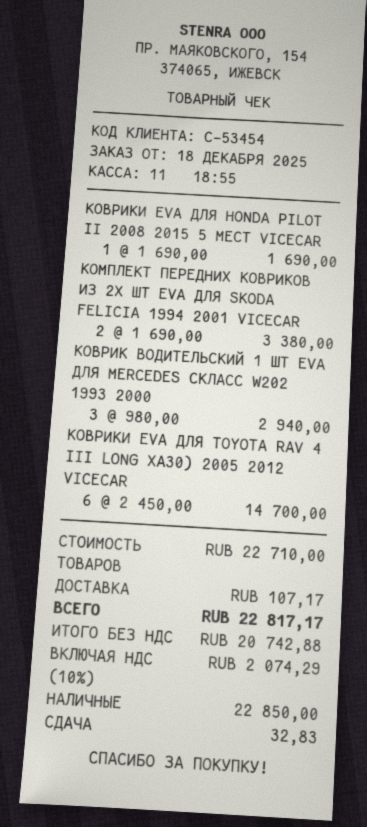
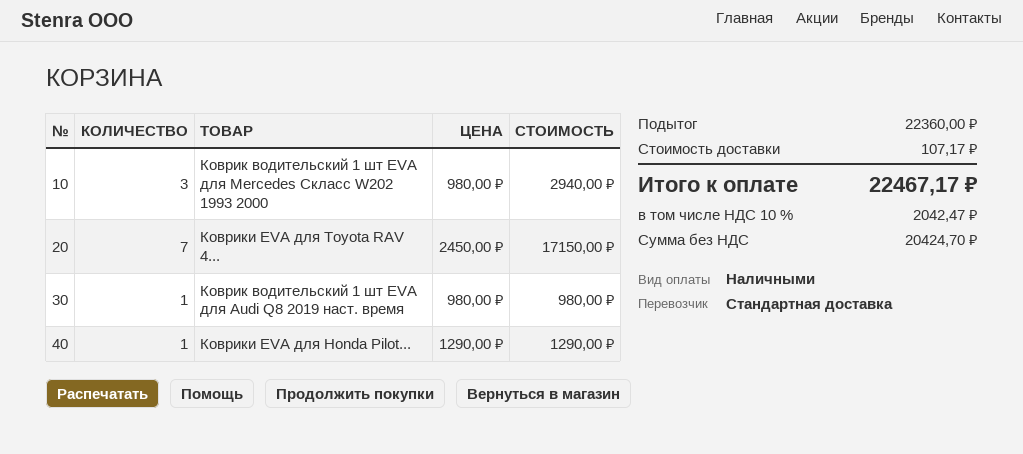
КОВРИКИ EVA ДЛЯ HONDA PILOT II 2008 2015 5 МЕСТ VICECAR: 1 x 1690.00 = 1690.00 -> 1 x 1290.00 = 1290.00
КОМПЛЕКТ ПЕРЕДНИХ КОВРИКОВ ИЗ 2Х ШТ EVA ДЛЯ SKODA FELICIA 1994 2001 VICECAR: 2 x 1690.00 = 3380.00 -> none
КОВРИКИ EVA ДЛЯ TOYOTA RAV 4 III LONG XA30) 2005 2012 VICECAR: 6 x 2450.00 = 14700.00 -> 7 x 2450.00 = 17150.00
Коврик водительский 1 шт EVA для Audi Q8 2019 наст. время: none -> 1 x 980.00 = 980.00
subtotal: 22710.00 -> 22360.00
net: 20742.88 -> 20424.70
tax: 10% = 2074.29 -> 10% = 2042.47
total: 22817.17 -> 22467.17

